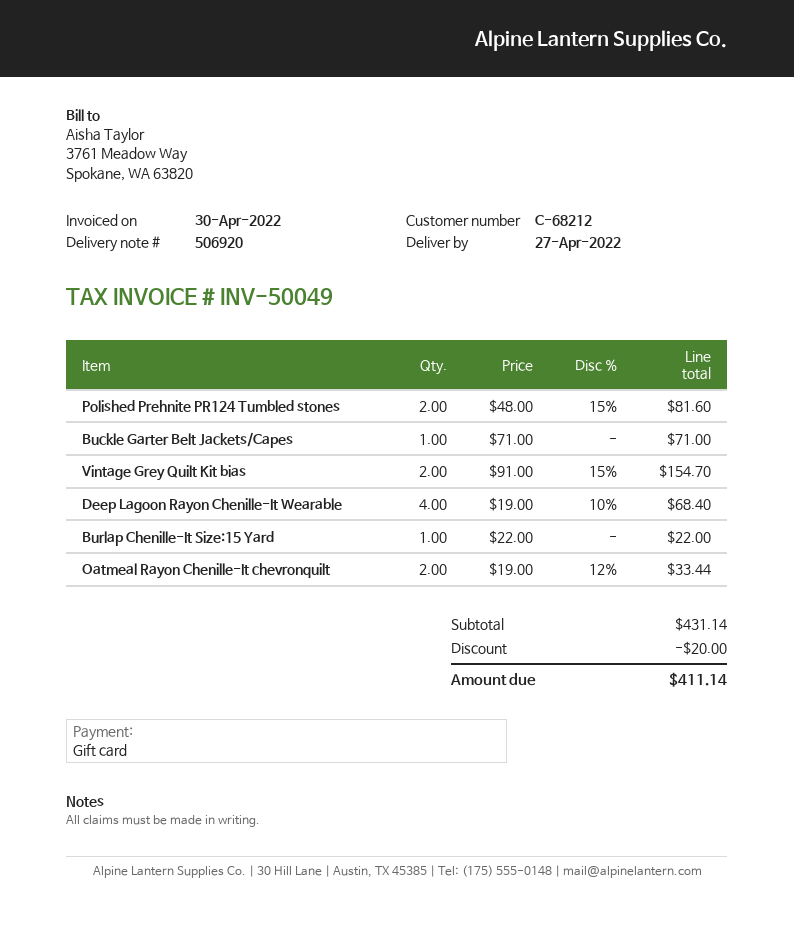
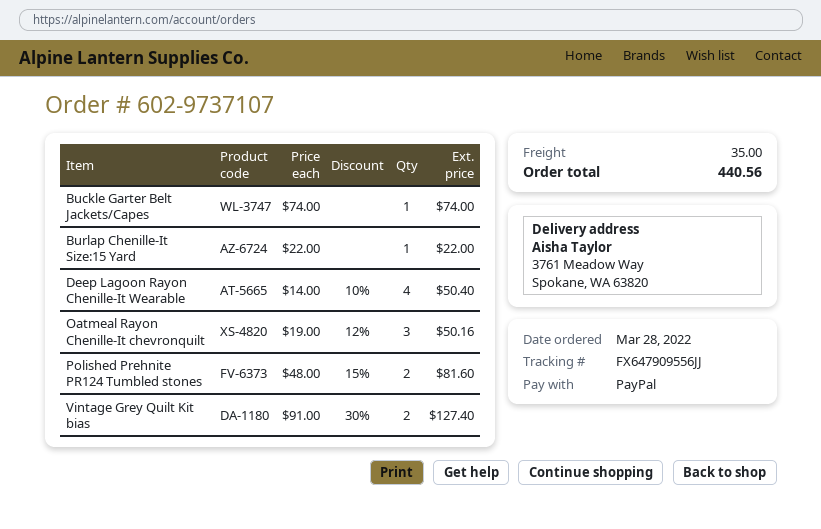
payment method: gift card -> PayPal
Buckle Garter Belt Jackets/Capes: 1 x 71.00 = 71.00 -> 1 x 74.00 = 74.00
Vintage Grey Quilt Kit bias: 2 x 91.00 - 15% = 154.70 -> 2 x 91.00 - 30% = 127.40
Deep Lagoon Rayon Chenille-It Wearable: 4 x 19.00 - 10% = 68.40 -> 4 x 14.00 - 10% = 50.40
Oatmeal Rayon Chenille-It chevronquilt: 2 x 19.00 - 12% = 33.44 -> 3 x 19.00 - 12% = 50.16
discount: 20.00 -> none
shipping: none -> 35.00
total: 411.14 -> 440.56

